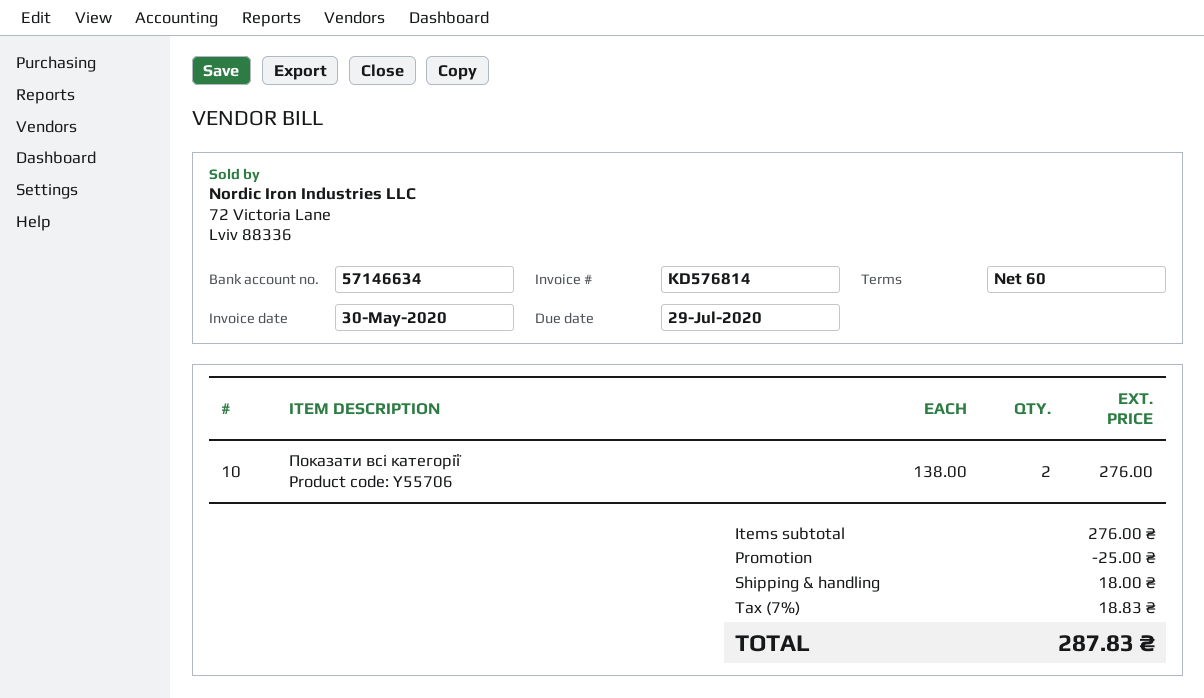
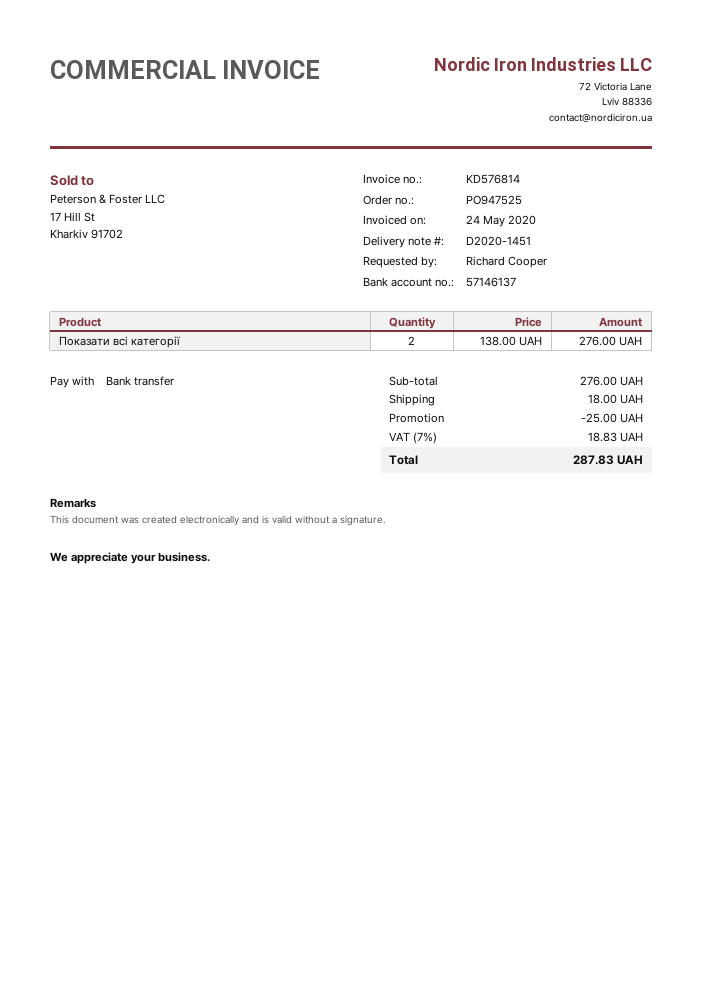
invoice date: 2020-05-30 -> 2020-05-24
bank account: 57146634 -> 57146137

